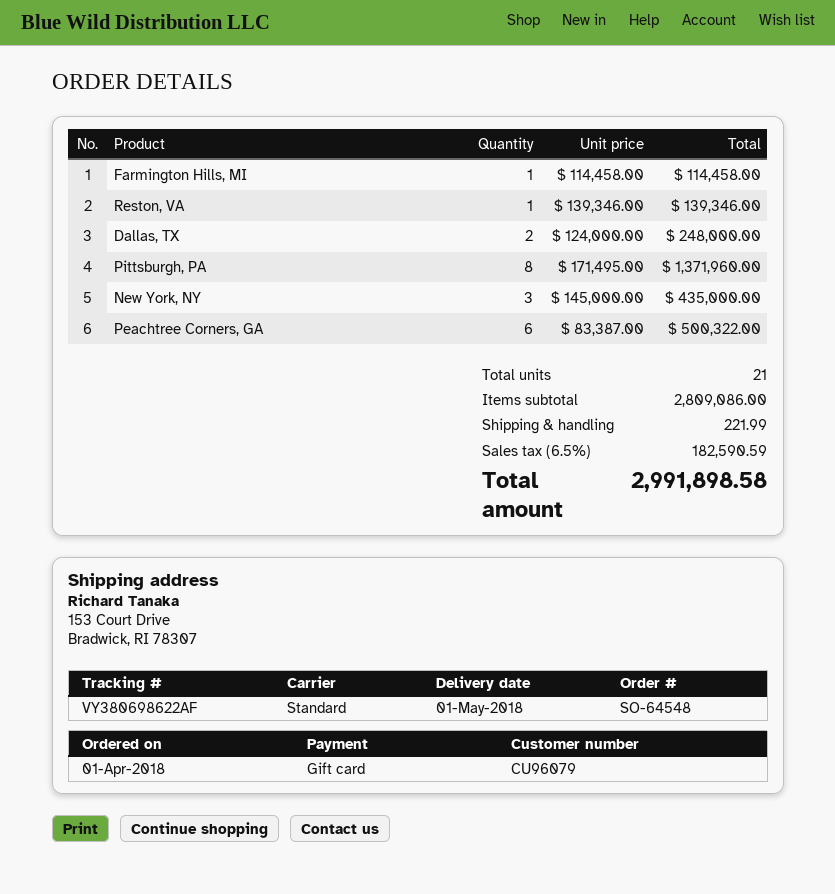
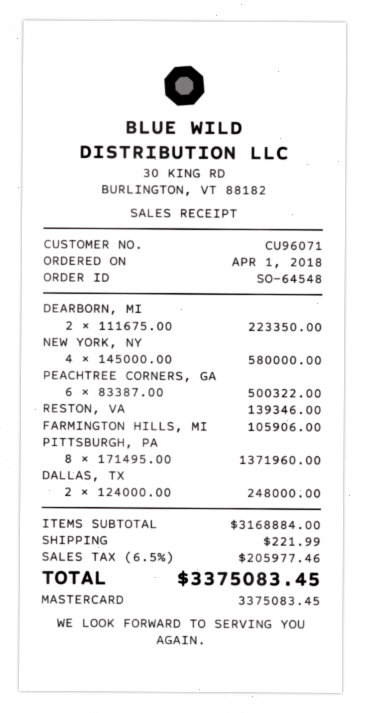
customer number: CU96079 -> CU96071
payment method: gift card -> Mastercard
Farmington Hills, MI: 1 x 114458.00 = 114458.00 -> 1 x 105906.00 = 105906.00
New York, NY: 3 x 145000.00 = 435000.00 -> 4 x 145000.00 = 580000.00
DEARBORN, MI: none -> 2 x 111675.00 = 223350.00
subtotal: 2809086.00 -> 3168884.00
tax: 6.5% = 182590.59 -> 6.5% = 205977.46
total: 2991898.58 -> 3375083.45

